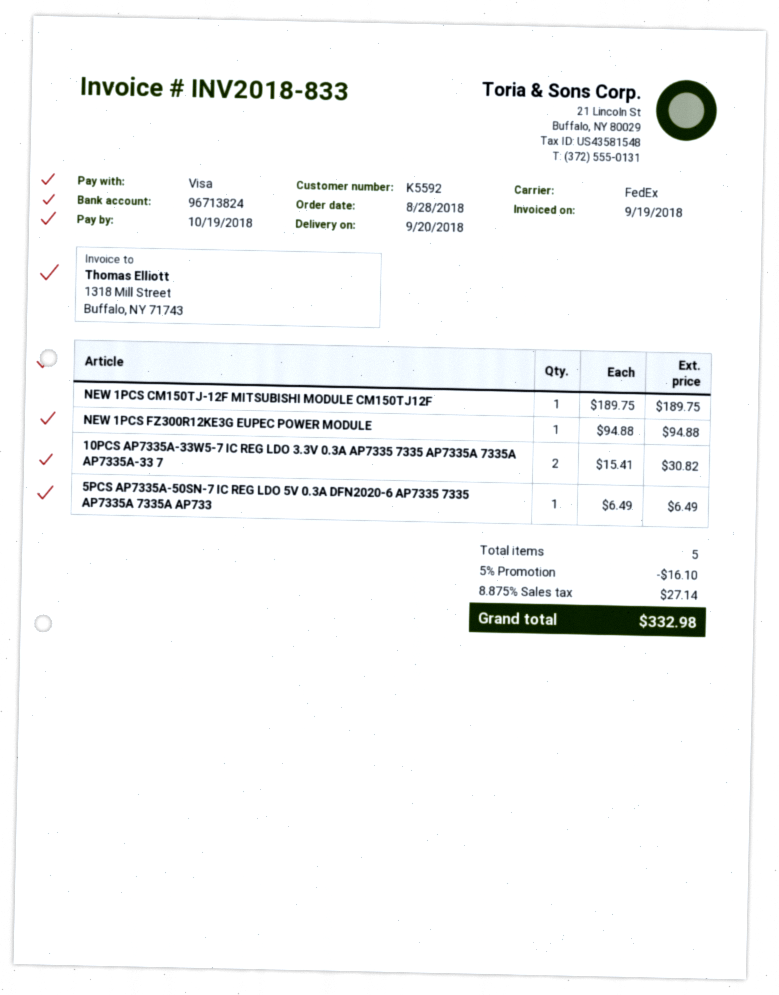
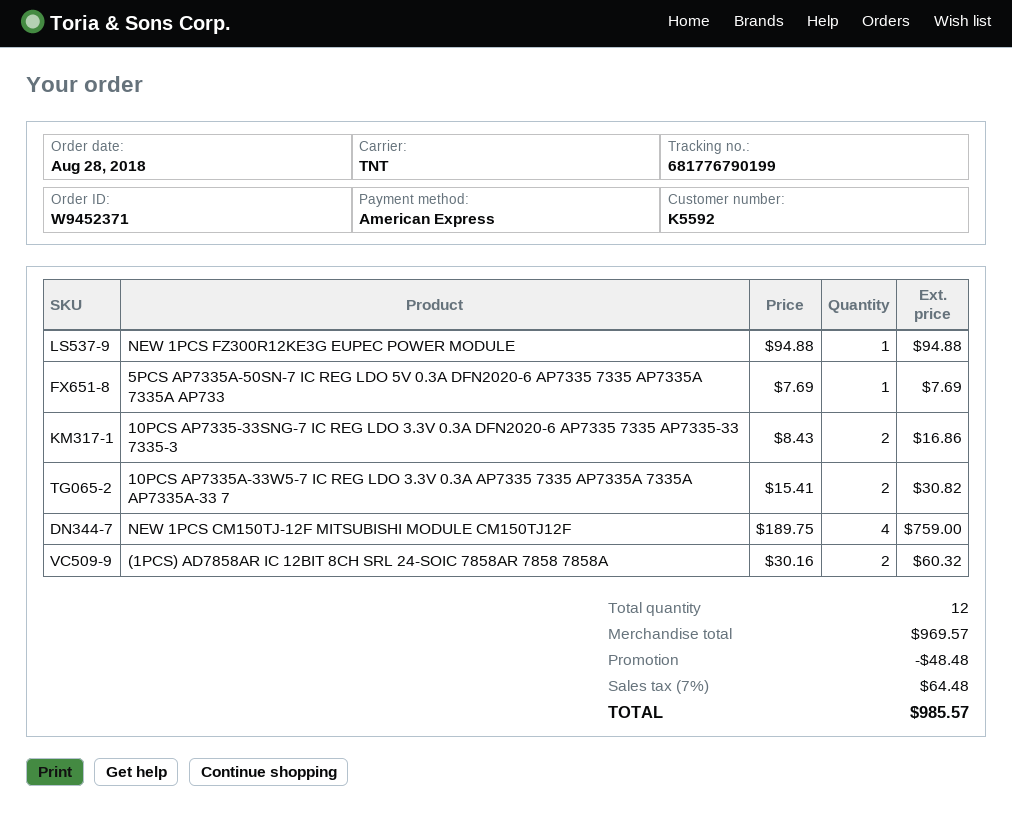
payment method: Visa -> American Express
shipping method: FedEx -> TNT
NEW 1PCS CM150TJ-12F MITSUBISHI MODULE CM150TJ12F: 1 x 189.75 = 189.75 -> 4 x 189.75 = 759.00
5PCS AP7335A-50SN-7 IC REG LDO 5V 0.3A DFN2020-6 AP7335 7335 AP7335A 7335A AP733: 1 x 6.49 = 6.49 -> 1 x 7.69 = 7.69
10PCS AP7335-33SNG-7 IC REG LDO 3.3V 0.3A DFN2020-6 AP7335 7335 AP7335-33 7335-3: none -> 2 x 8.43 = 16.86
(1PCS) AD7858AR IC 12BIT 8CH SRL 24-SOIC 7858AR 7858 7858A: none -> 2 x 30.16 = 60.32
total quantity: 5 -> 12
discount: 16.10 -> 48.48
tax: 8.875% = 27.14 -> 7% = 64.48
total: 332.98 -> 985.57

